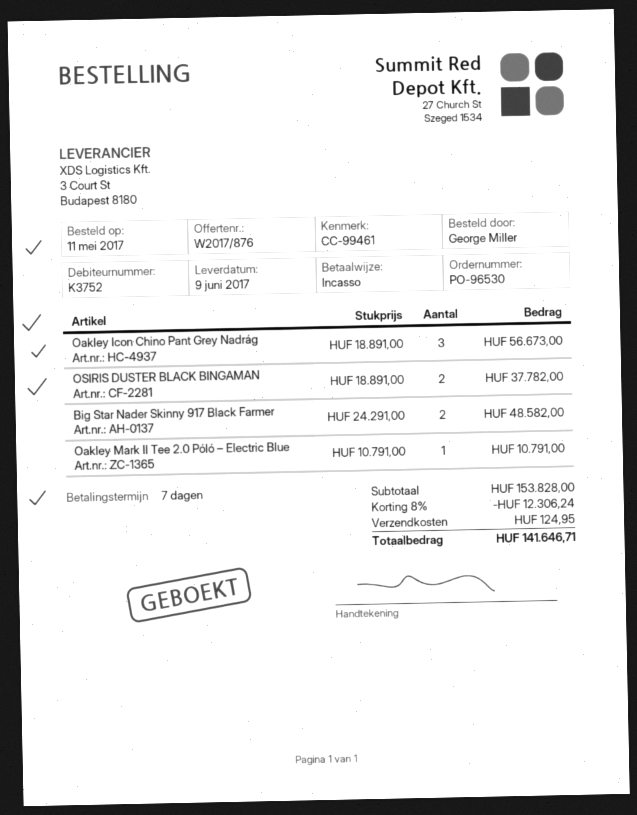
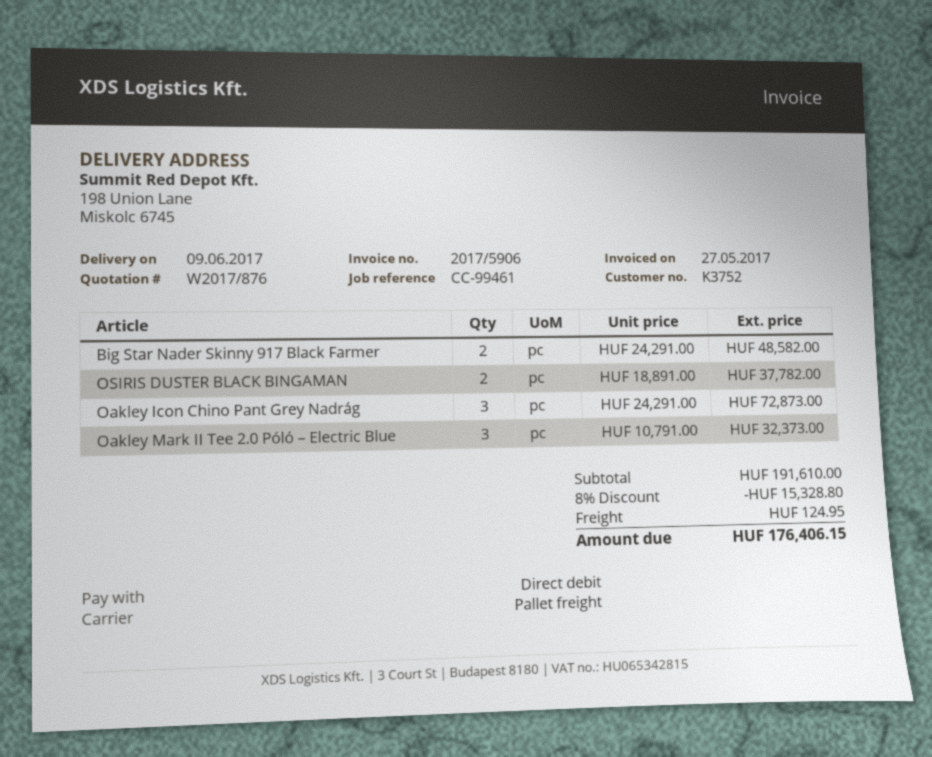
Oakley Icon Chino Pant Grey Nadrág: 3 x 18891.00 = 56673.00 -> 3 x 24291.00 = 72873.00
Oakley Mark II Tee 2.0 Póló – Electric Blue: 1 x 10791.00 = 10791.00 -> 3 x 10791.00 = 32373.00
subtotal: 153828.00 -> 191610.00
discount: 8% = 12306.24 -> 8% = 15328.80
total: 141646.71 -> 176406.15

